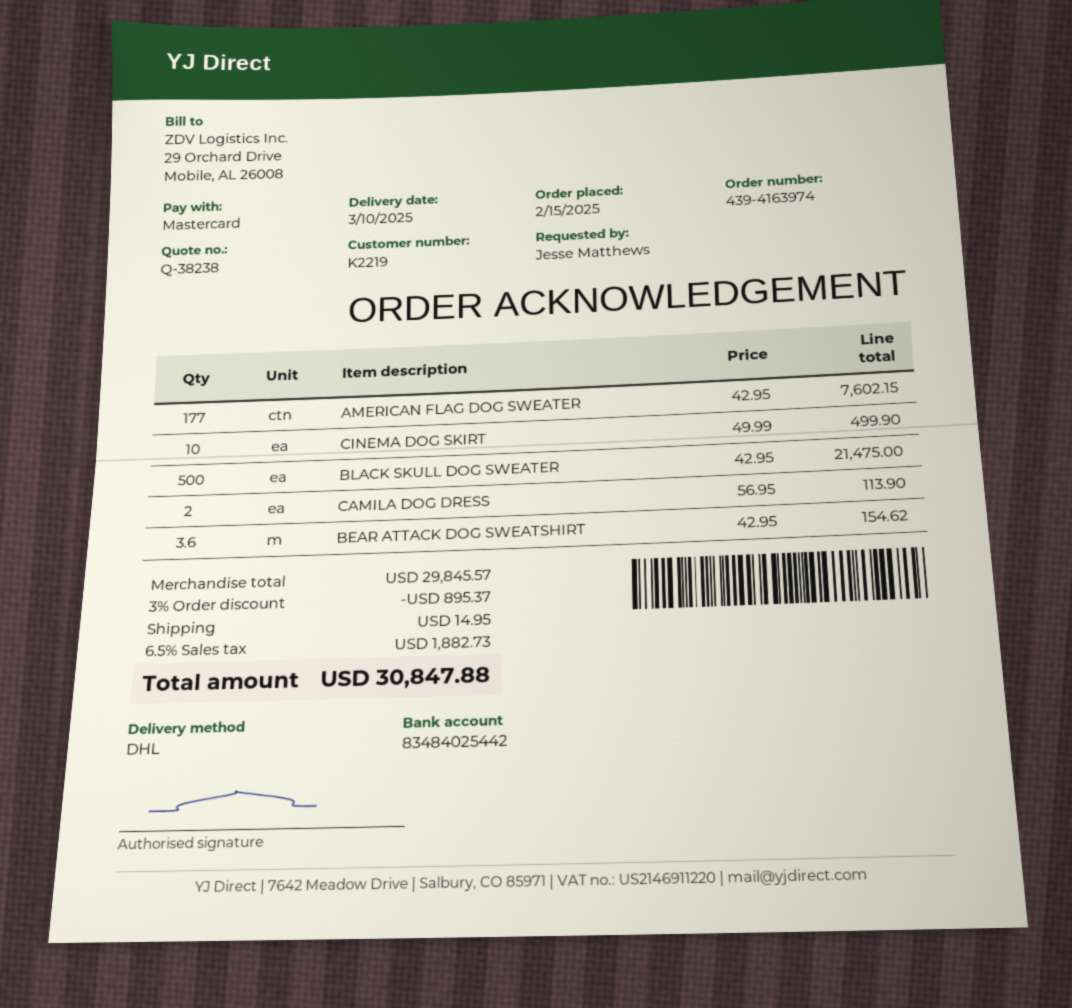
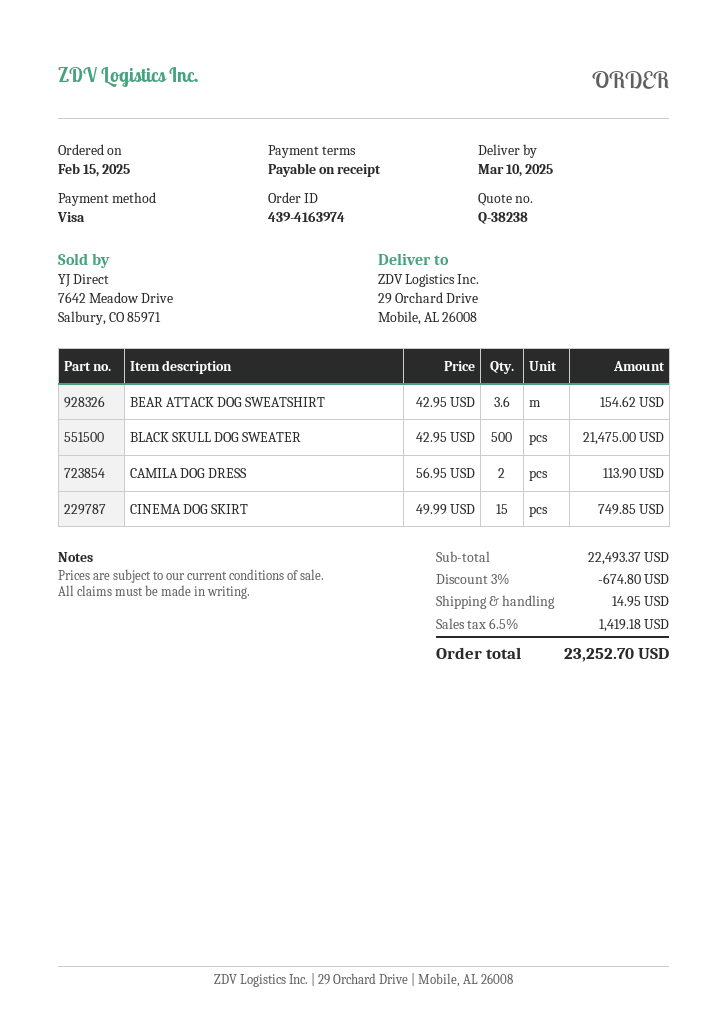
payment method: Mastercard -> Visa
AMERICAN FLAG DOG SWEATER: 177 x 42.95 = 7602.15 -> none
CINEMA DOG SKIRT: 10 x 49.99 = 499.90 -> 15 x 49.99 = 749.85
subtotal: 29845.57 -> 22493.37
discount: 3% = 895.37 -> 3% = 674.80
tax: 6.5% = 1882.73 -> 6.5% = 1419.18
total: 30847.88 -> 23252.70

